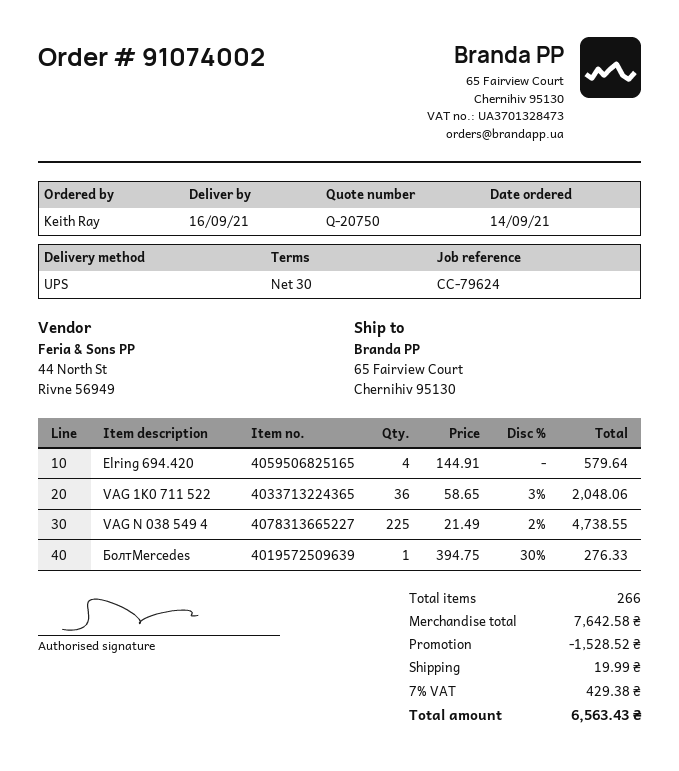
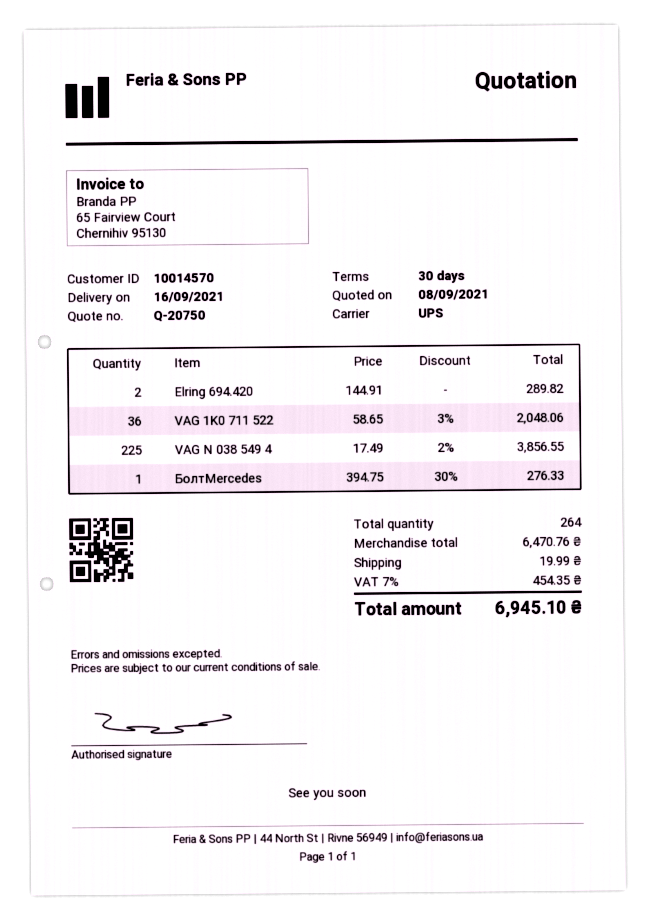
Elring 694.420: 4 x 144.91 = 579.64 -> 2 x 144.91 = 289.82
VAG N 038 549 4: 225 x 21.49 - 2% = 4738.55 -> 225 x 17.49 - 2% = 3856.55
total quantity: 266 -> 264
subtotal: 7642.58 -> 6470.76
discount: 1528.52 -> none
tax: 7% = 429.38 -> 7% = 454.35
total: 6563.43 -> 6945.10

